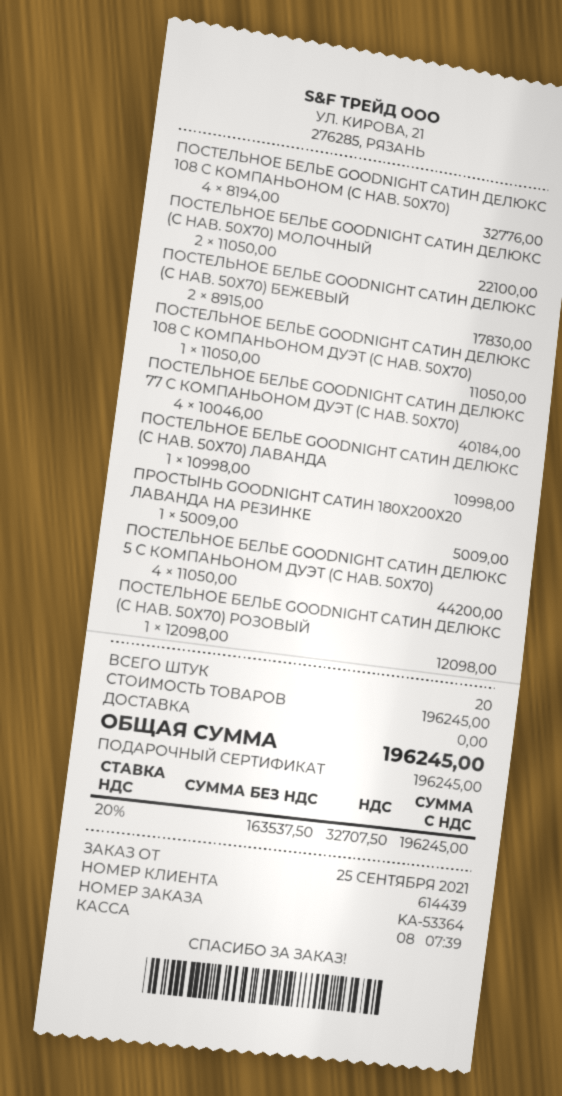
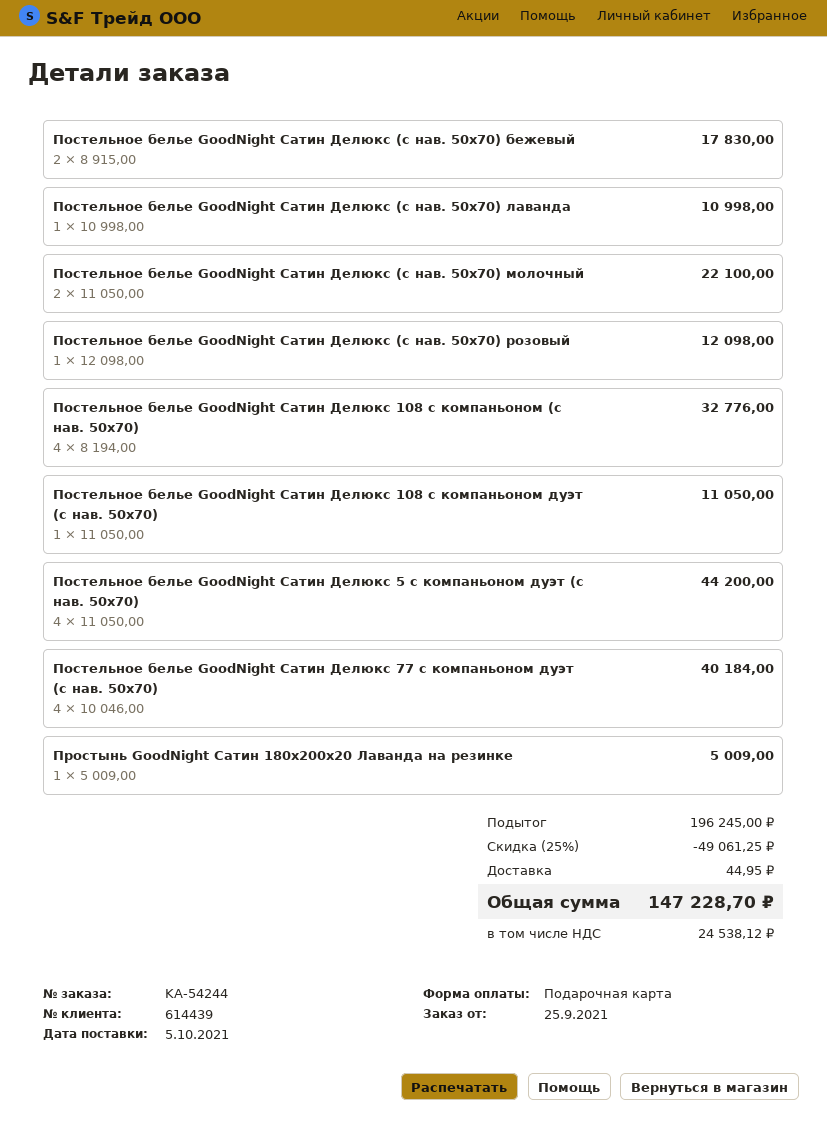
order number: KA-53364 -> KA-54244
discount: none -> 25% = 49061.25
shipping: 0.00 -> 44.95
tax: 32707.50 -> 24538.12
total: 196245.00 -> 147228.70

